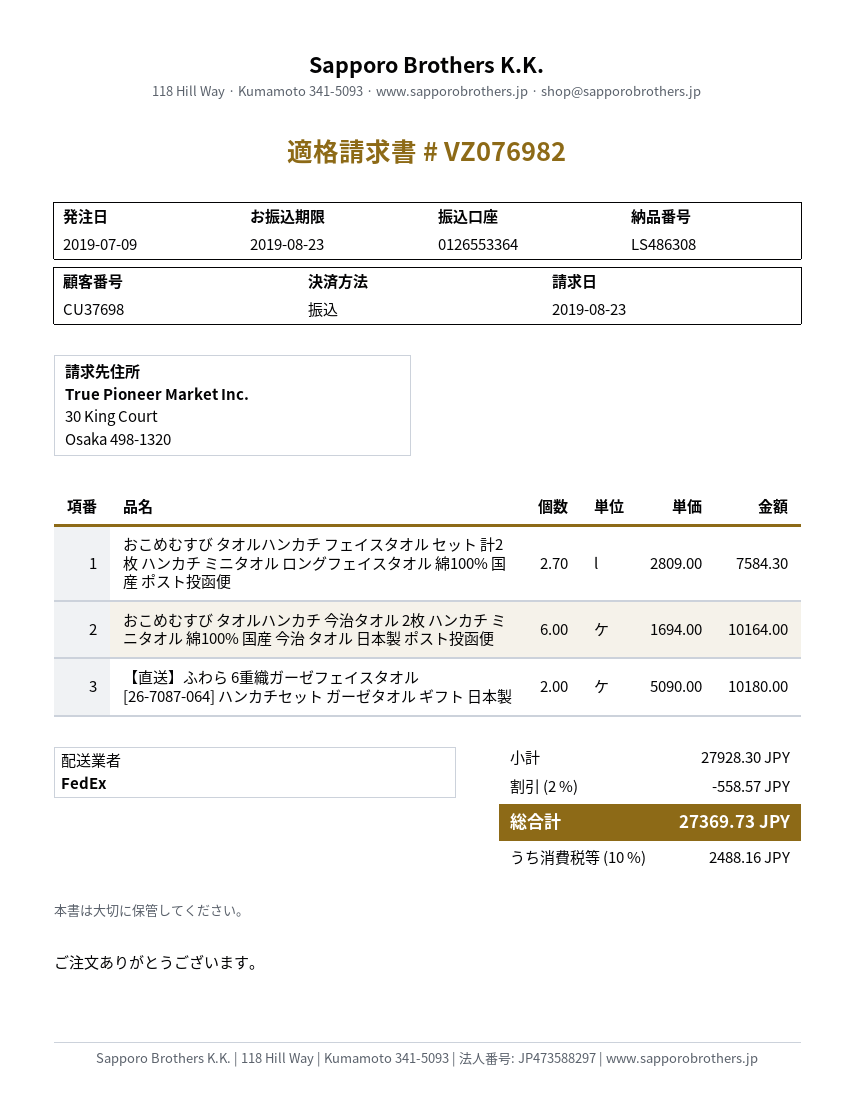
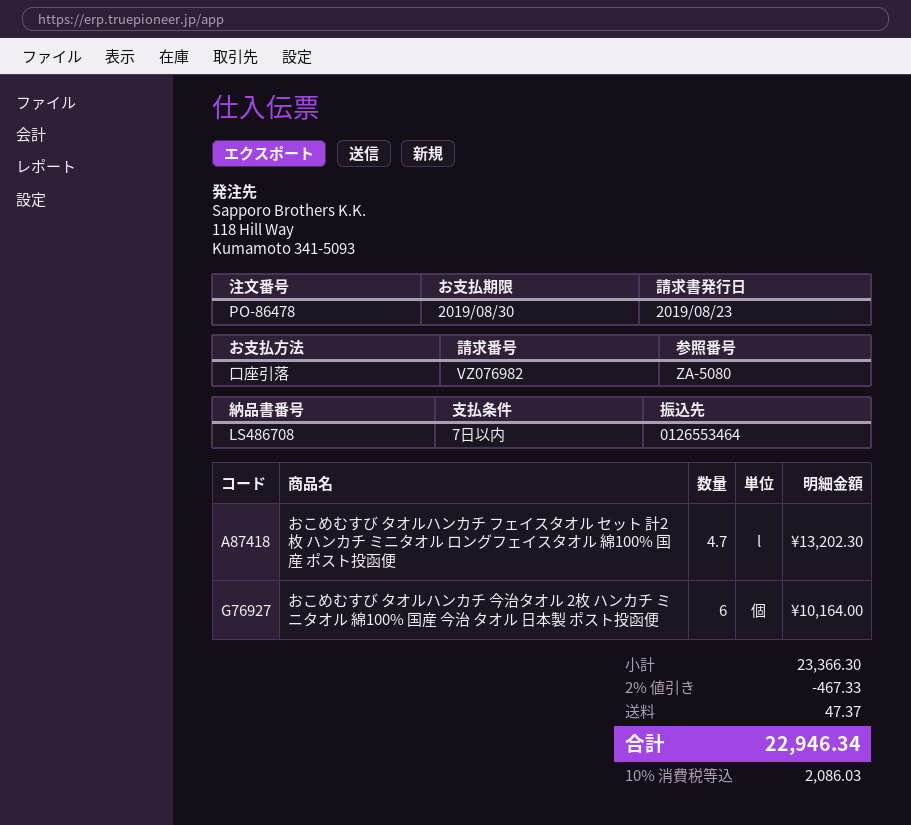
delivery note number: LS486308 -> LS486708
due date: 2019-08-23 -> 2019-08-30
payment method: bank transfer -> direct debit
bank account: 0126553364 -> 0126553464
おこめむすび タオルハンカチ フェイスタオル セット 計2枚 ハンカチ ミニタオル ロングフェイスタオル 綿100% 国産 ポスト投函便: 2.7 for 7584.30 -> 4.7 for 13202.30
【直送】ふわら 6重織ガーゼフェイスタオル [26-7087-064] ハンカチセット ガーゼタオル ギフト 日本製: 2 for 10180.00 -> none
subtotal: 27928.30 -> 23366.30
discount: 2% = 558.57 -> 2% = 467.33
shipping: none -> 47.37
tax: 10% = 2488.16 -> 10% = 2086.03
total: 27369.73 -> 22946.34

